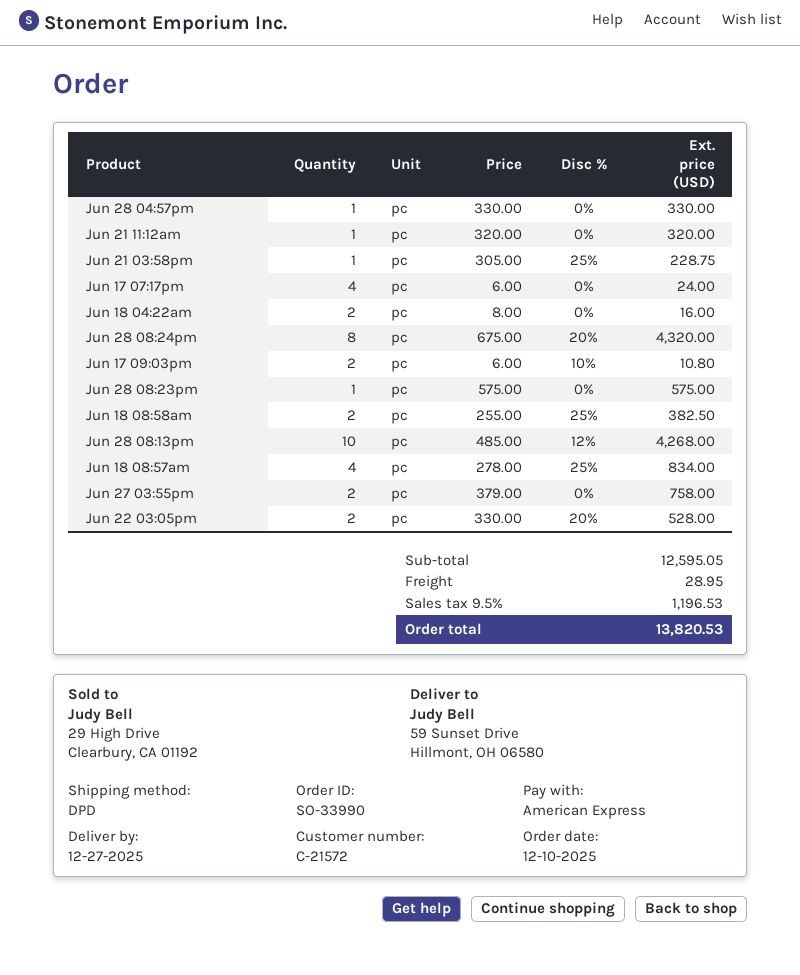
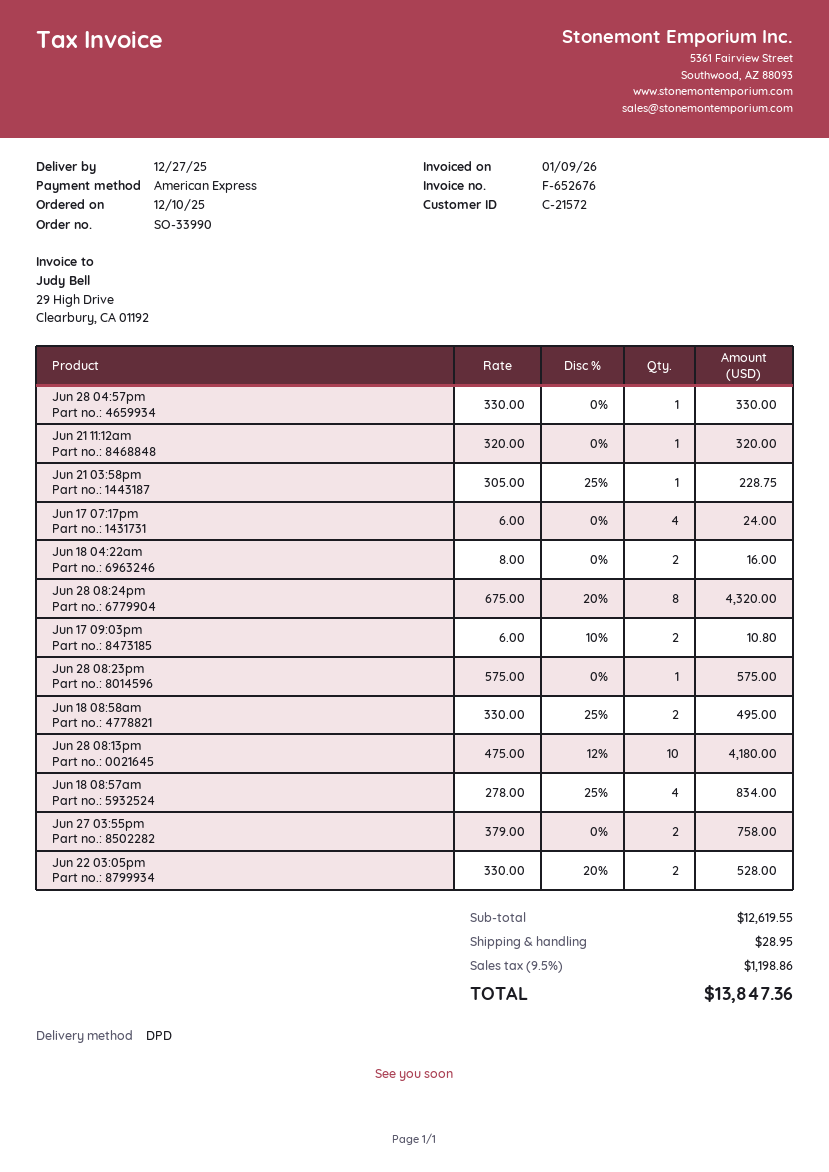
Jun 18 08:58am: 2 x 255.00 - 25% = 382.50 -> 2 x 330.00 - 25% = 495.00
Jun 28 08:13pm: 10 x 485.00 - 12% = 4268.00 -> 10 x 475.00 - 12% = 4180.00
subtotal: 12595.05 -> 12619.55
tax: 9.5% = 1196.53 -> 9.5% = 1198.86
total: 13820.53 -> 13847.36

